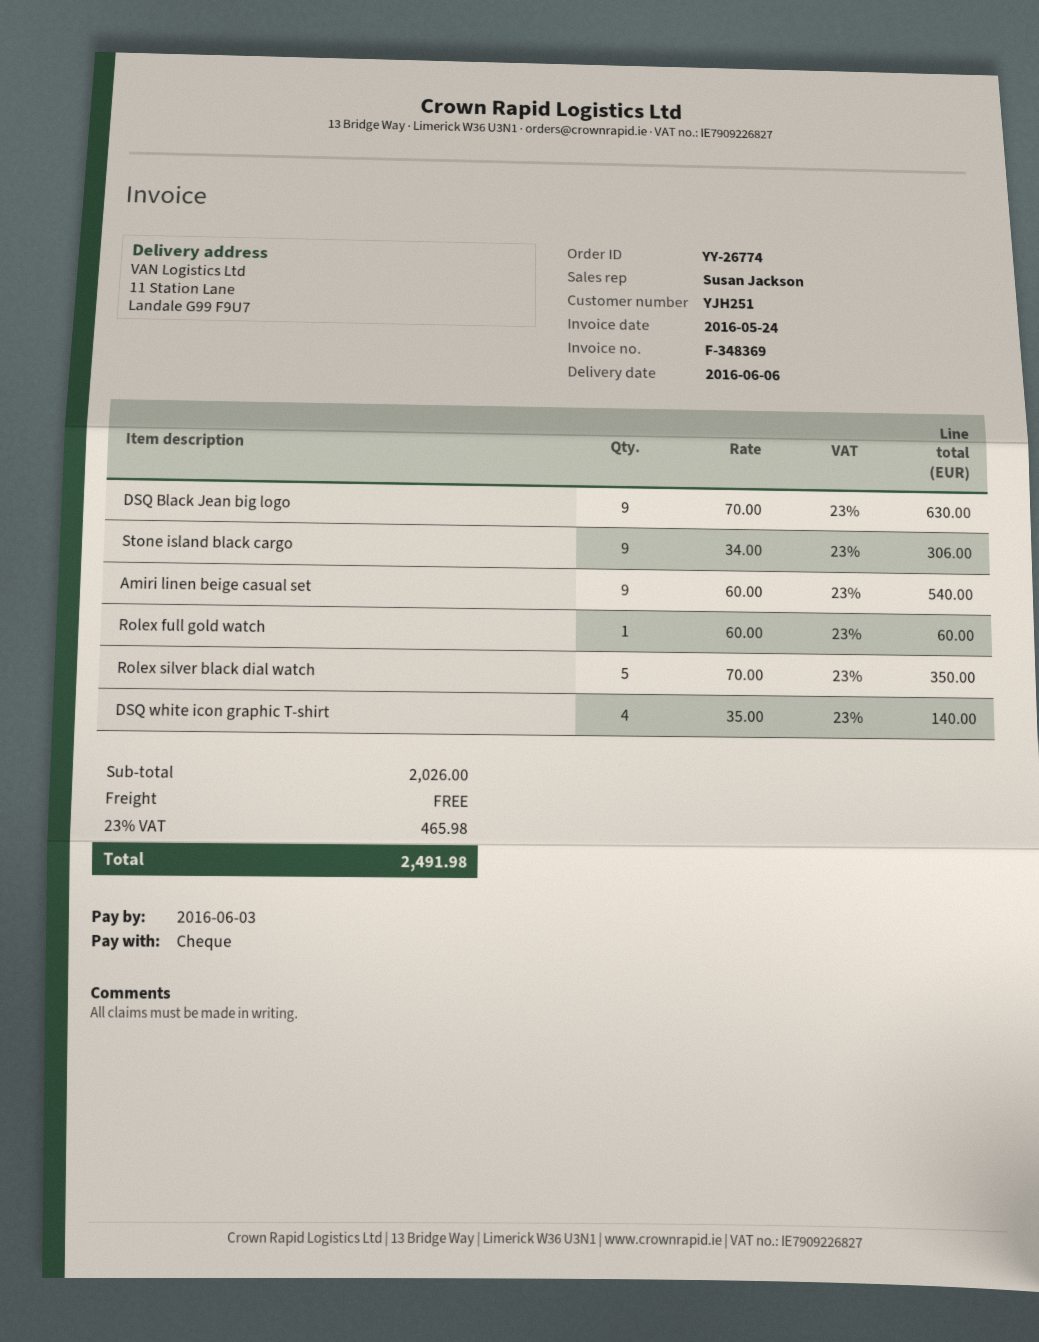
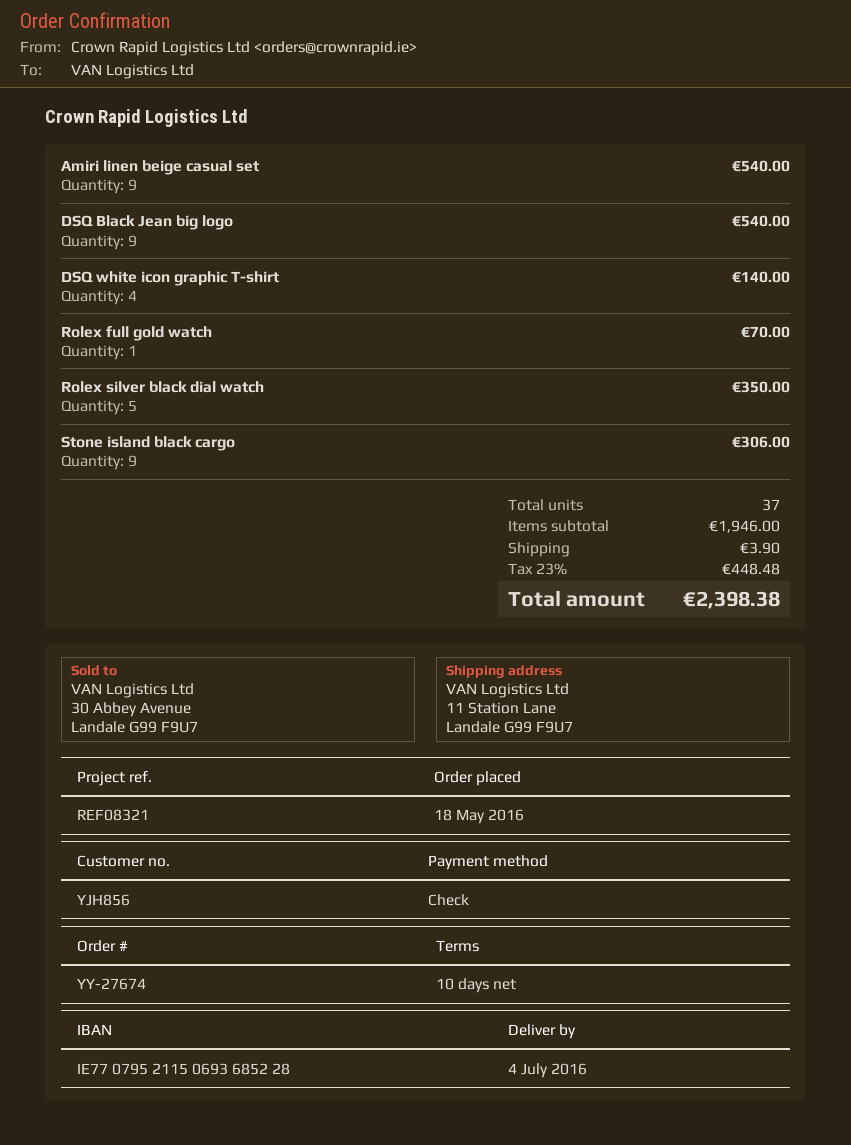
order number: YY-26774 -> YY-27674
delivery date: 2016-06-06 -> 2016-07-04
customer number: YJH251 -> YJH856
DSQ Black Jean big logo: 9 for 630.00 -> 9 for 540.00
Rolex full gold watch: 1 for 60.00 -> 1 for 70.00
subtotal: 2026.00 -> 1946.00
shipping: 0.00 -> 3.90
tax: 23% = 465.98 -> 23% = 448.48
total: 2491.98 -> 2398.38

